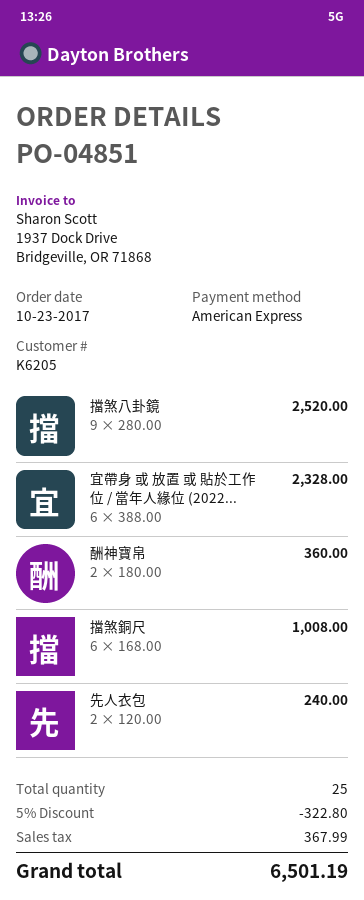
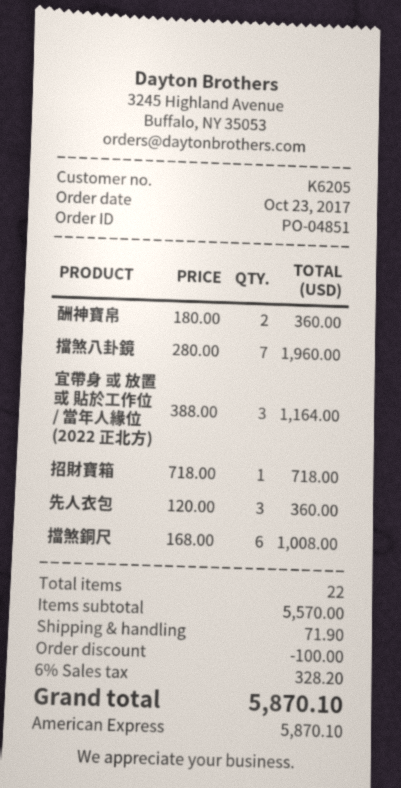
擋煞八卦鏡: 9 x 280.00 = 2520.00 -> 7 x 280.00 = 1960.00
宜帶身 或 放置 或 貼於工作位 / 當年人緣位 (2022...: 6 x 388.00 = 2328.00 -> 3 x 388.00 = 1164.00
先人衣包: 2 x 120.00 = 240.00 -> 3 x 120.00 = 360.00
招財寶箱: none -> 1 x 718.00 = 718.00
total quantity: 25 -> 22
discount: 322.80 -> 100.00
shipping: none -> 71.90
tax: 367.99 -> 328.20
total: 6501.19 -> 5870.10

